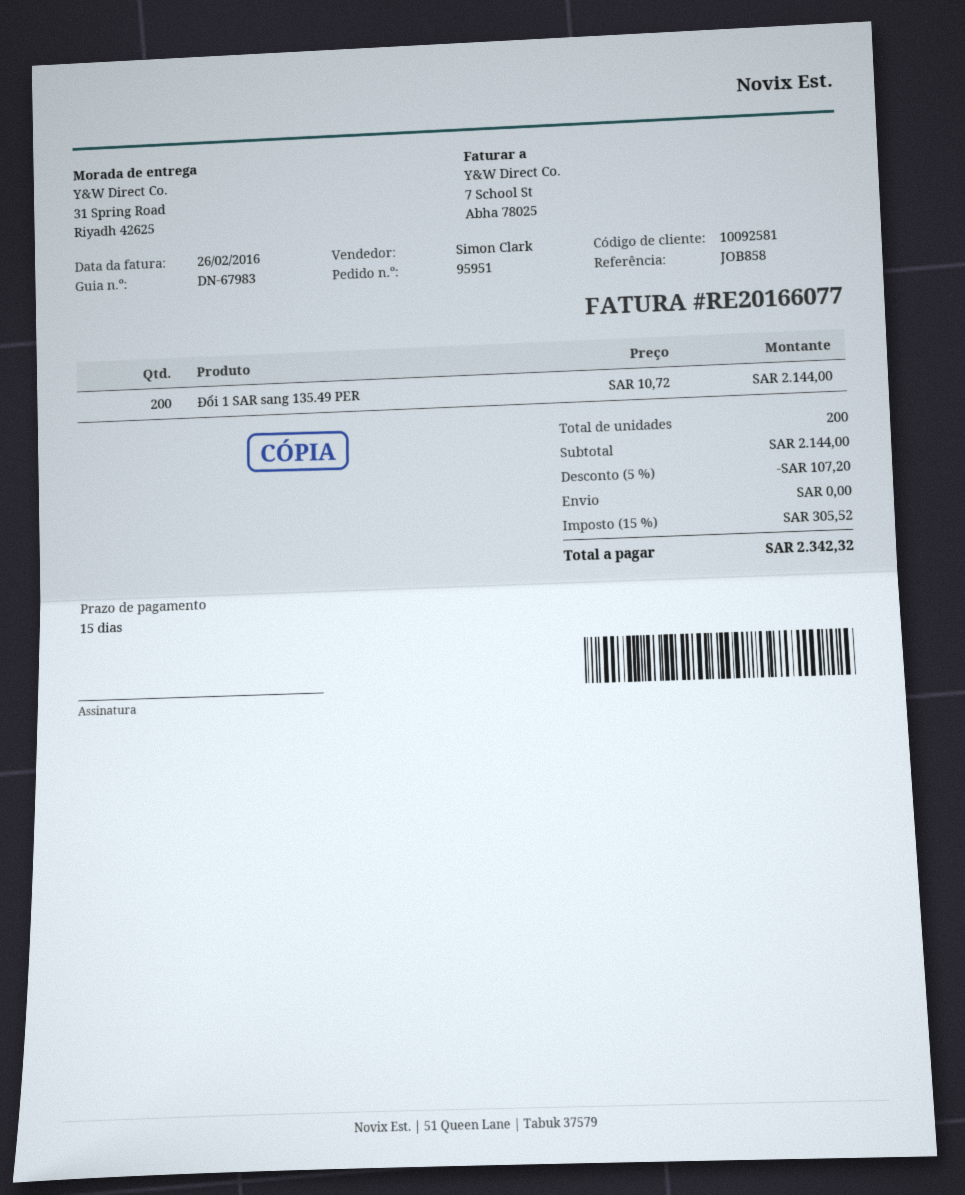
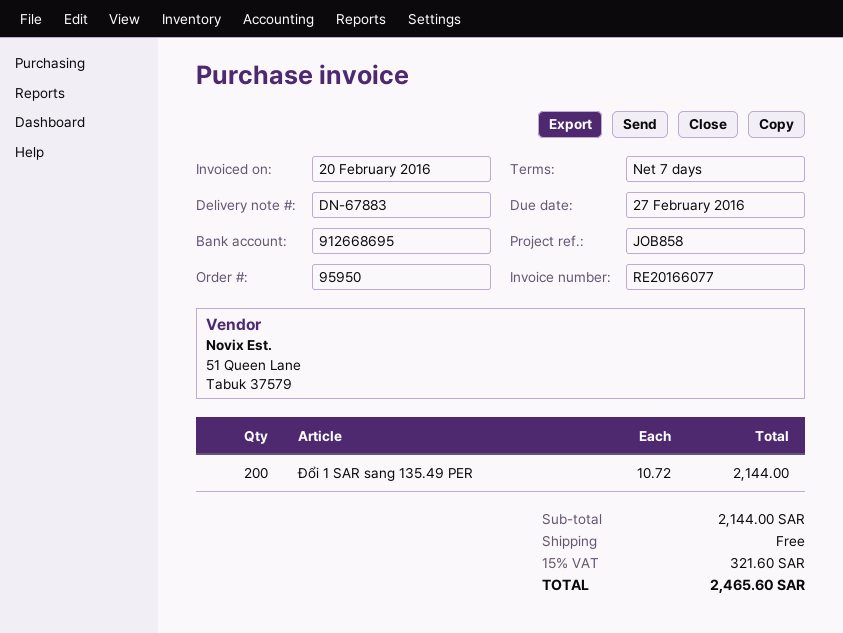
order number: 95951 -> 95950
delivery note number: DN-67983 -> DN-67883
invoice date: 2016-02-26 -> 2016-02-20
payment terms: 15 days -> 7 days
discount: 5% = 107.20 -> none
tax: 15% = 305.52 -> 15% = 321.60
total: 2342.32 -> 2465.60

